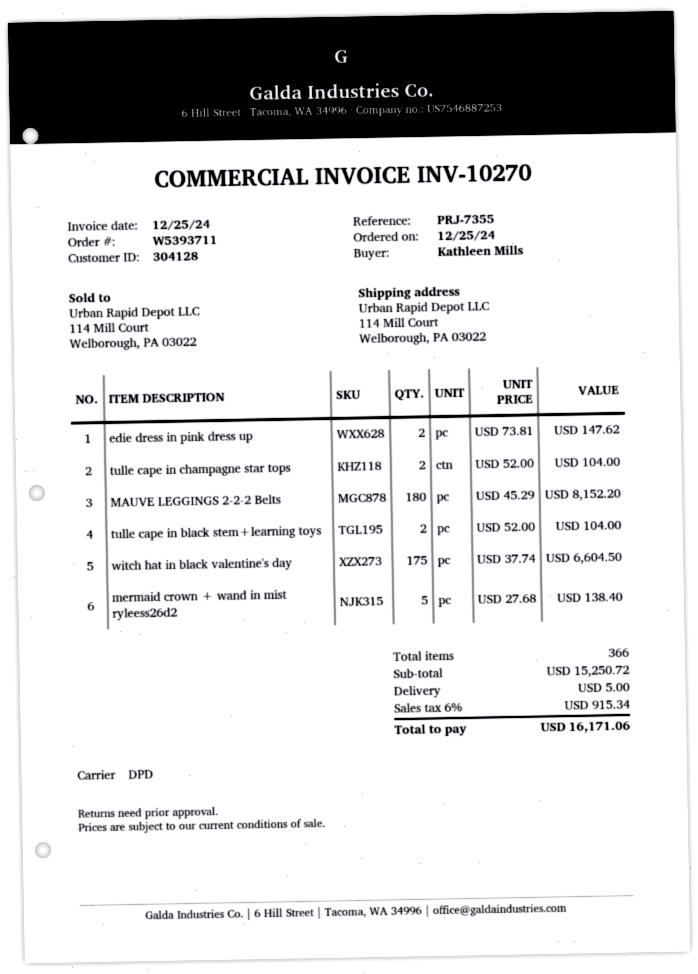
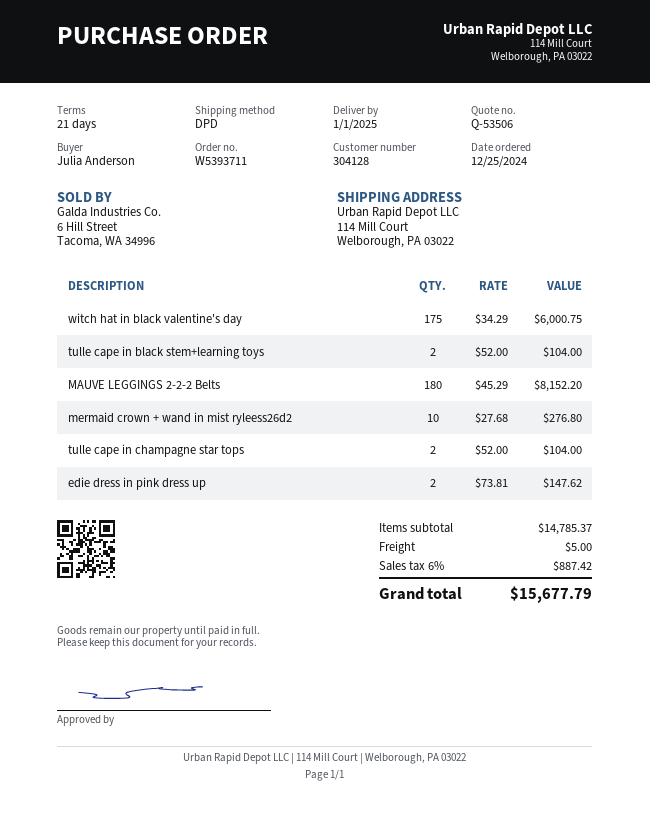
ordered by: Kathleen Mills -> Julia Anderson
witch hat in black valentine's day: 175 x 37.74 = 6604.50 -> 175 x 34.29 = 6000.75
mermaid crown + wand in mist ryleess26d2: 5 x 27.68 = 138.40 -> 10 x 27.68 = 276.80
subtotal: 15250.72 -> 14785.37
tax: 6% = 915.34 -> 6% = 887.42
total: 16171.06 -> 15677.79

